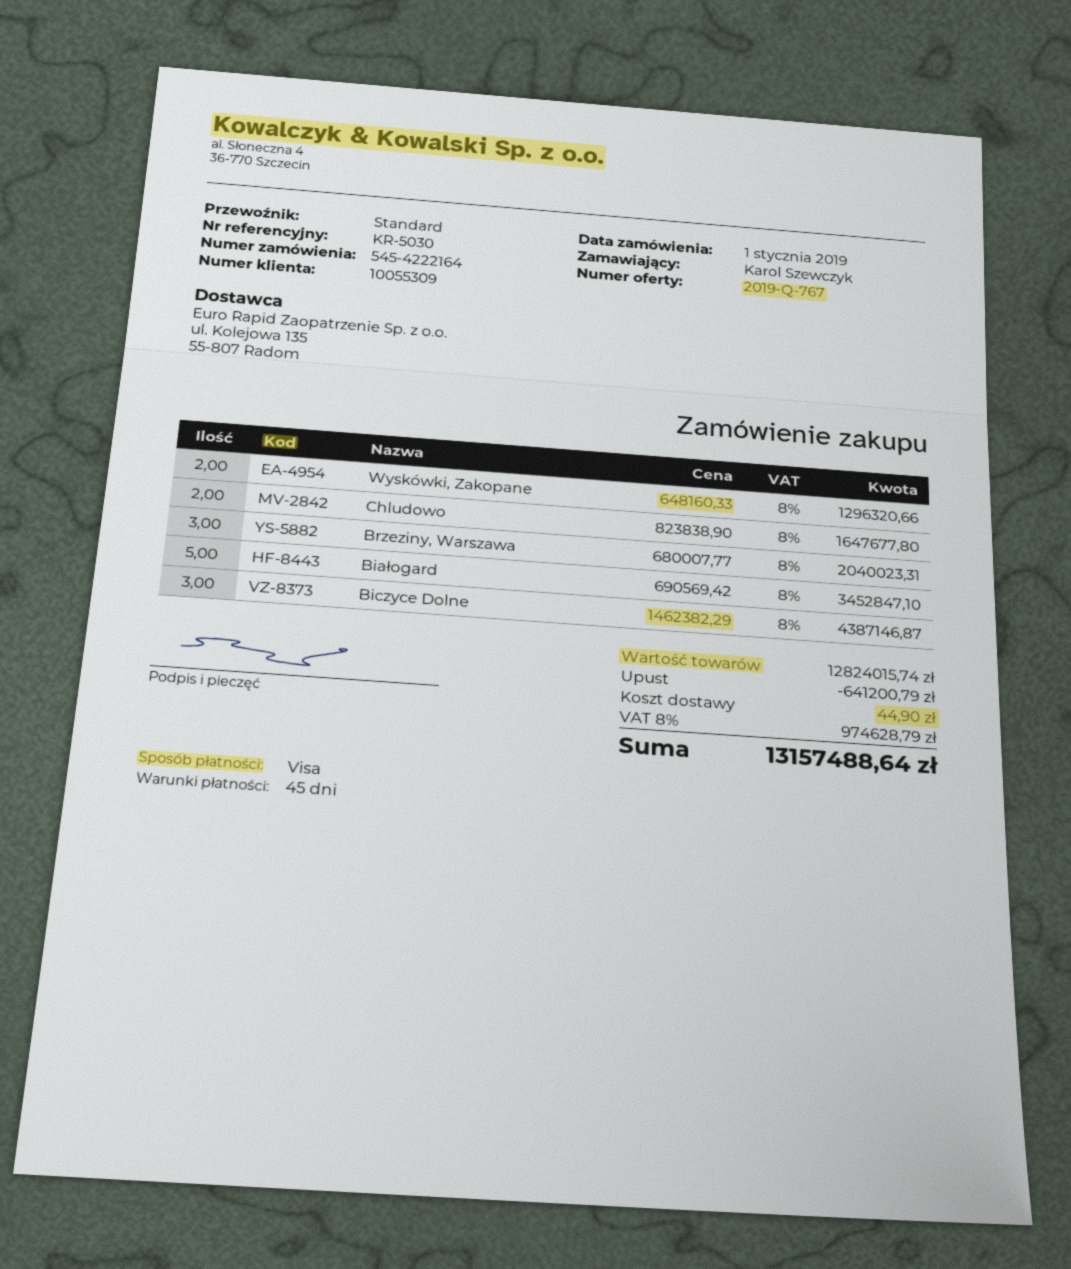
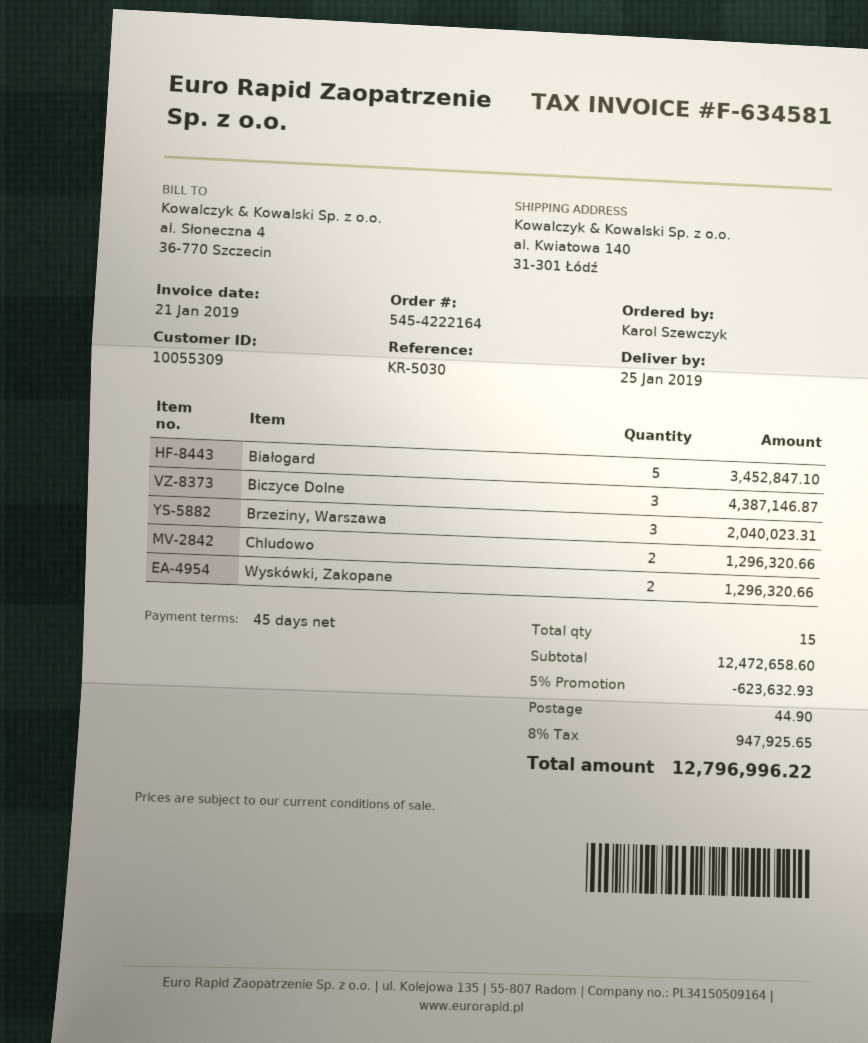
Chludowo: 2 for 1647677.80 -> 2 for 1296320.66
subtotal: 12824015.74 -> 12472658.60
discount: 641200.79 -> 623632.93
tax: 8% = 974628.79 -> 8% = 947925.65
total: 13157488.64 -> 12796996.22

